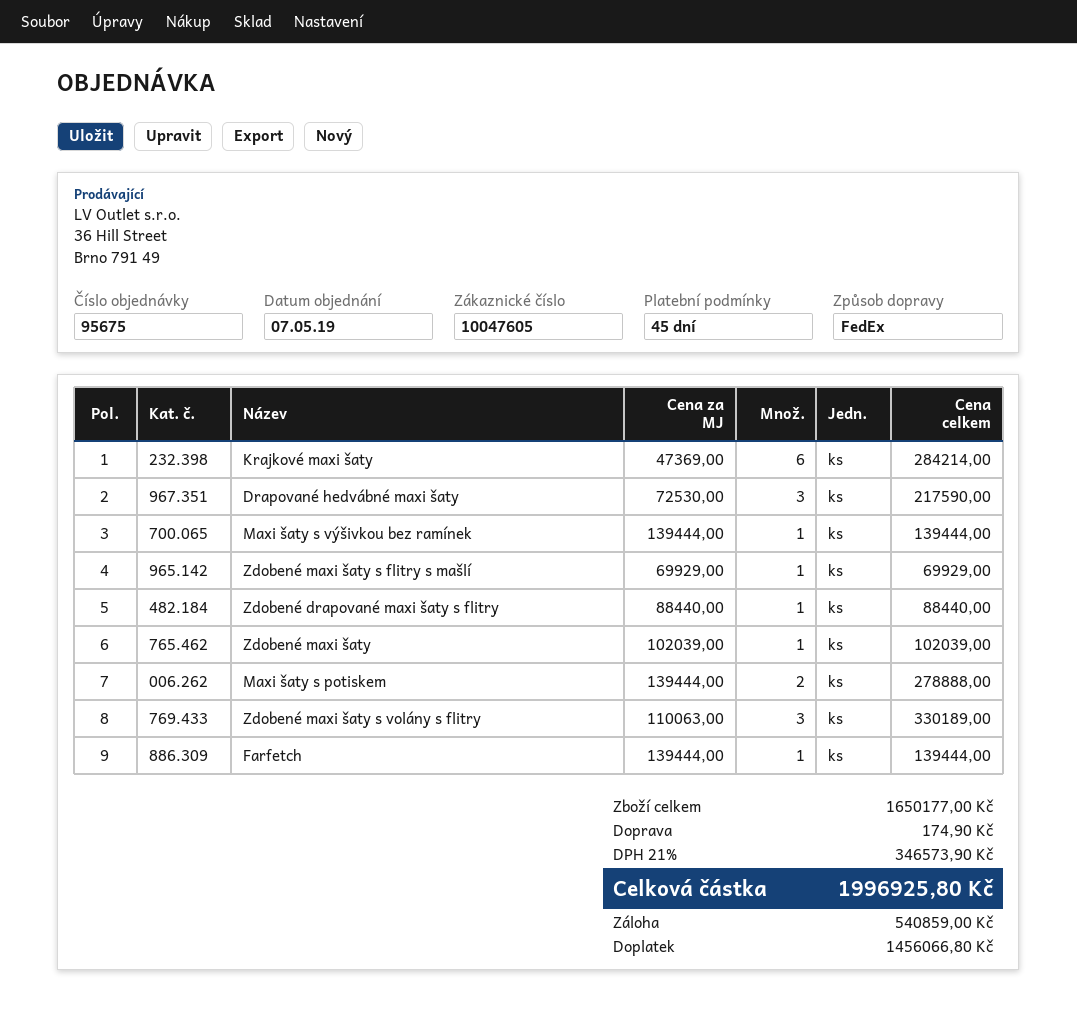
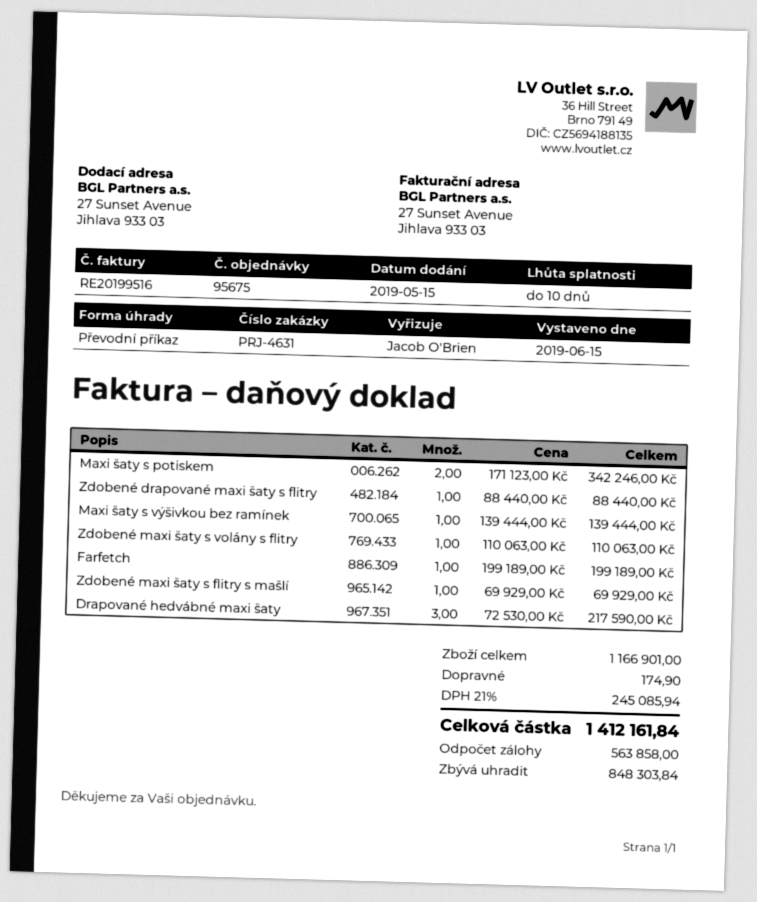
payment terms: 45 days -> 10 days
Krajkové maxi šaty: 6 x 47369.00 = 284214.00 -> none
Zdobené maxi šaty: 1 x 102039.00 = 102039.00 -> none
Maxi šaty s potiskem: 2 x 139444.00 = 278888.00 -> 2 x 171123.00 = 342246.00
Zdobené maxi šaty s volány s flitry: 3 x 110063.00 = 330189.00 -> 1 x 110063.00 = 110063.00
Farfetch: 1 x 139444.00 = 139444.00 -> 1 x 199189.00 = 199189.00
subtotal: 1650177.00 -> 1166901.00
tax: 21% = 346573.90 -> 21% = 245085.94
total: 1996925.80 -> 1412161.84
deposit: 540859.00 -> 563858.00
balance: 1456066.80 -> 848303.84

